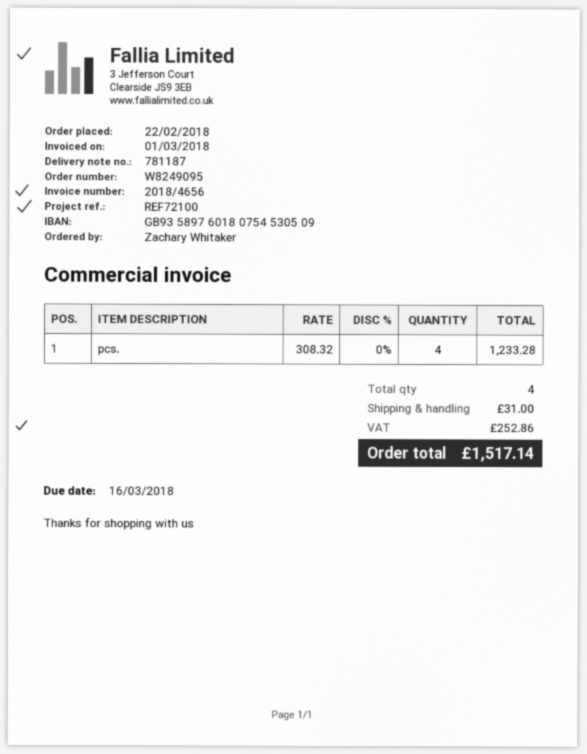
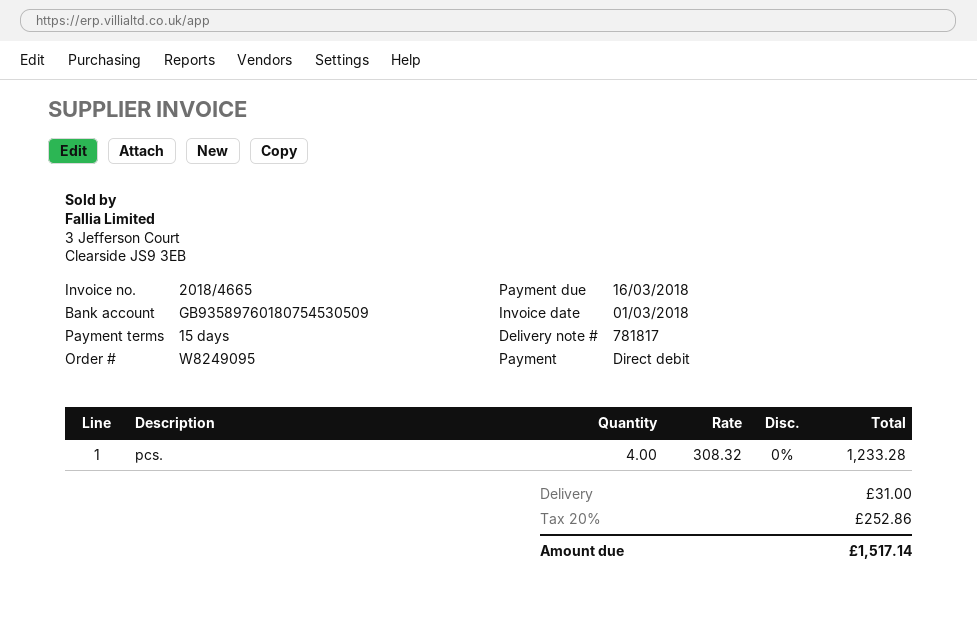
delivery note number: 781187 -> 781817
invoice number: 2018/4656 -> 2018/4665

